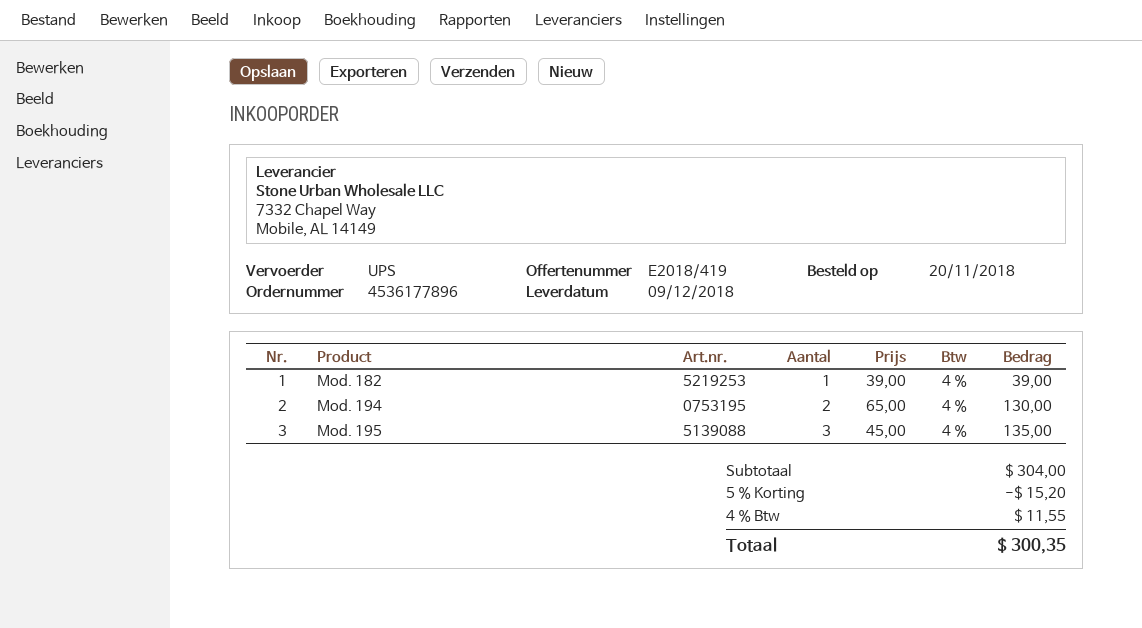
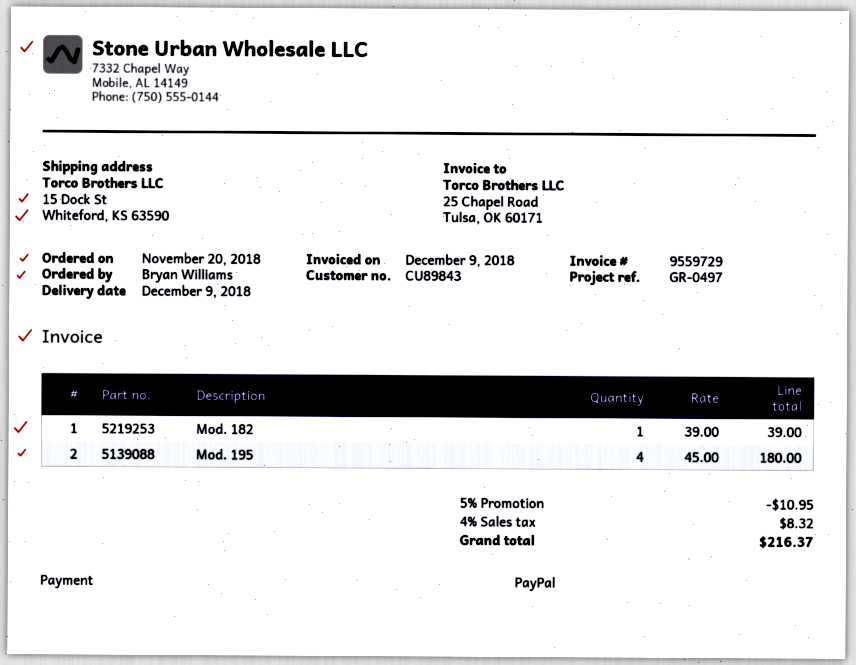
Mod. 194: 2 x 65.00 = 130.00 -> none
Mod. 195: 3 x 45.00 = 135.00 -> 4 x 45.00 = 180.00
discount: 5% = 15.20 -> 5% = 10.95
tax: 4% = 11.55 -> 4% = 8.32
total: 300.35 -> 216.37

